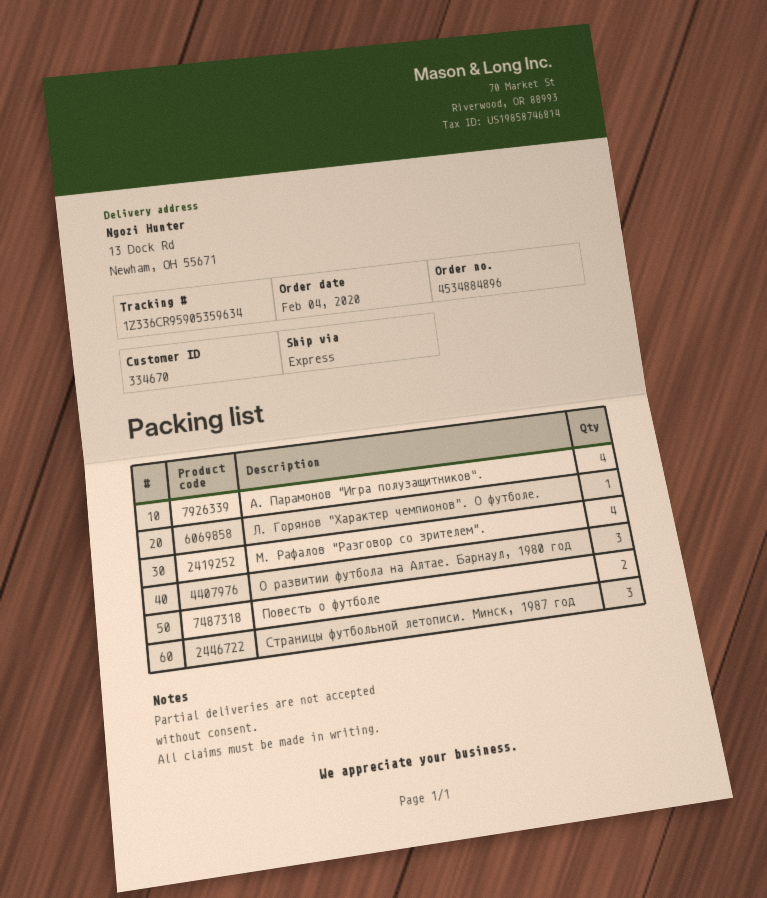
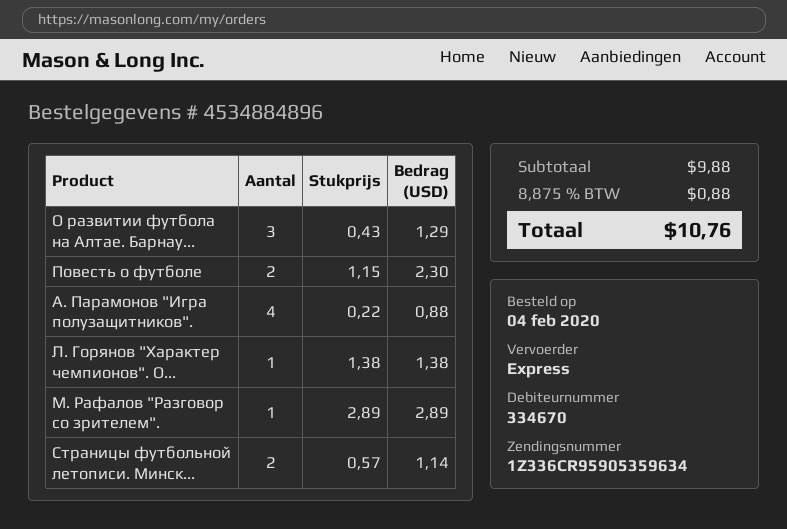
М. Рафалов "Разговор со зрителем".: 4 -> 1
Страницы футбольной летописи. Минск, 1987 год: 3 -> 2

